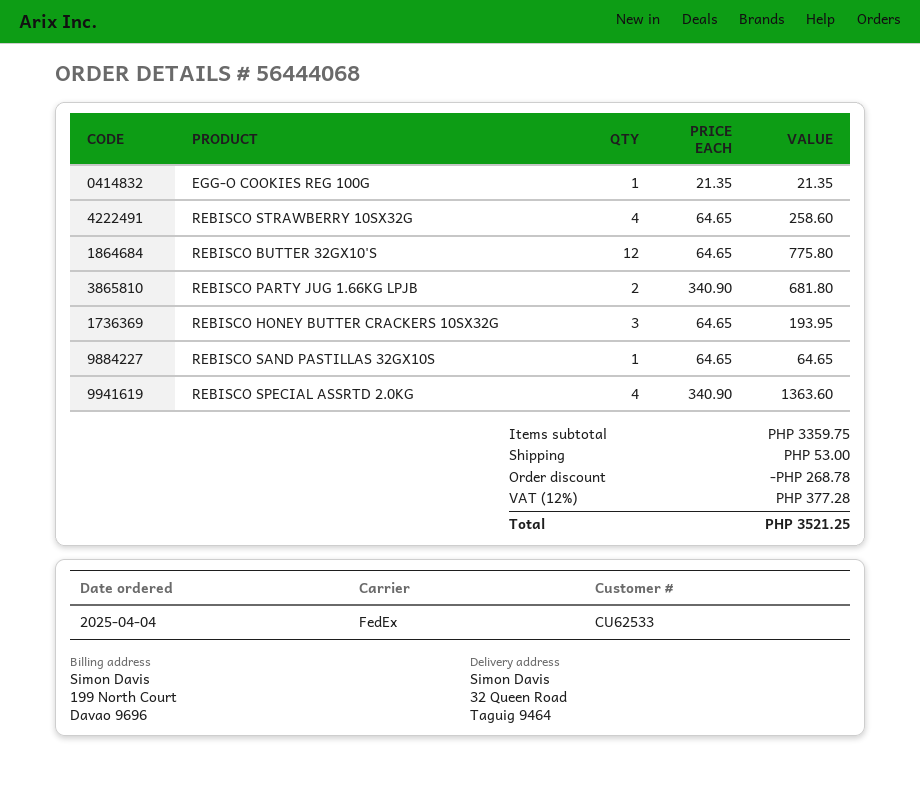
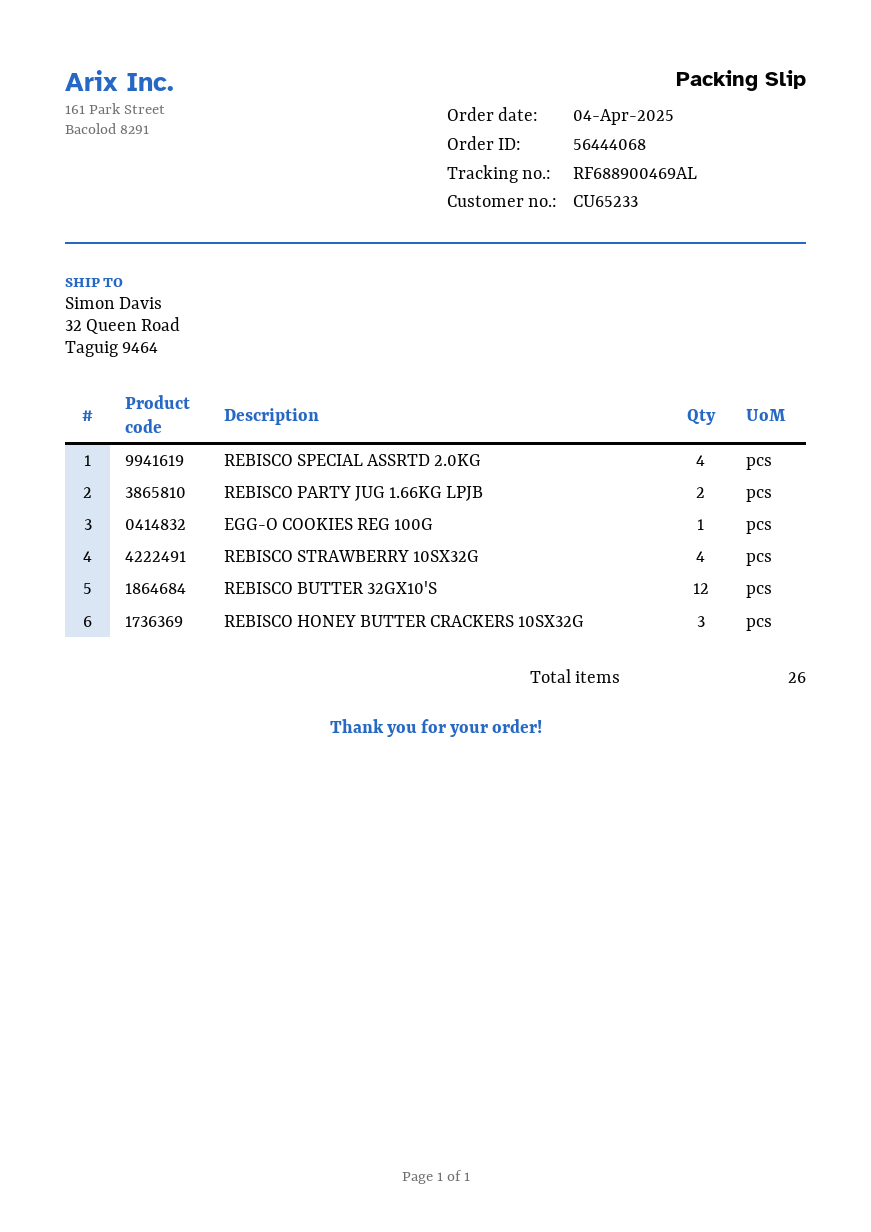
customer number: CU62533 -> CU65233
REBISCO SAND PASTILLAS 32GX10S: 1 -> none

